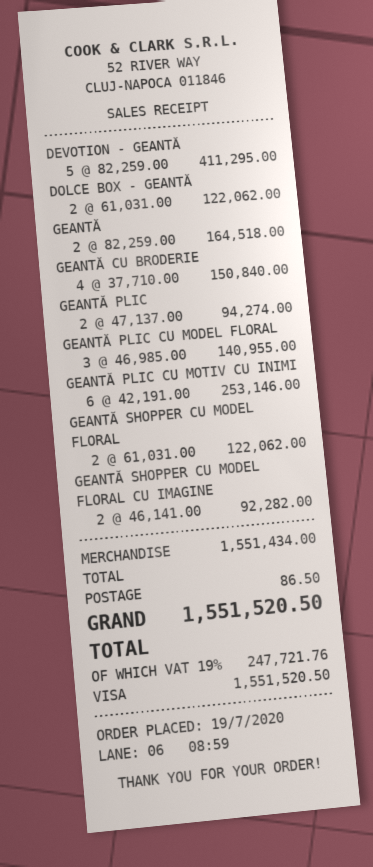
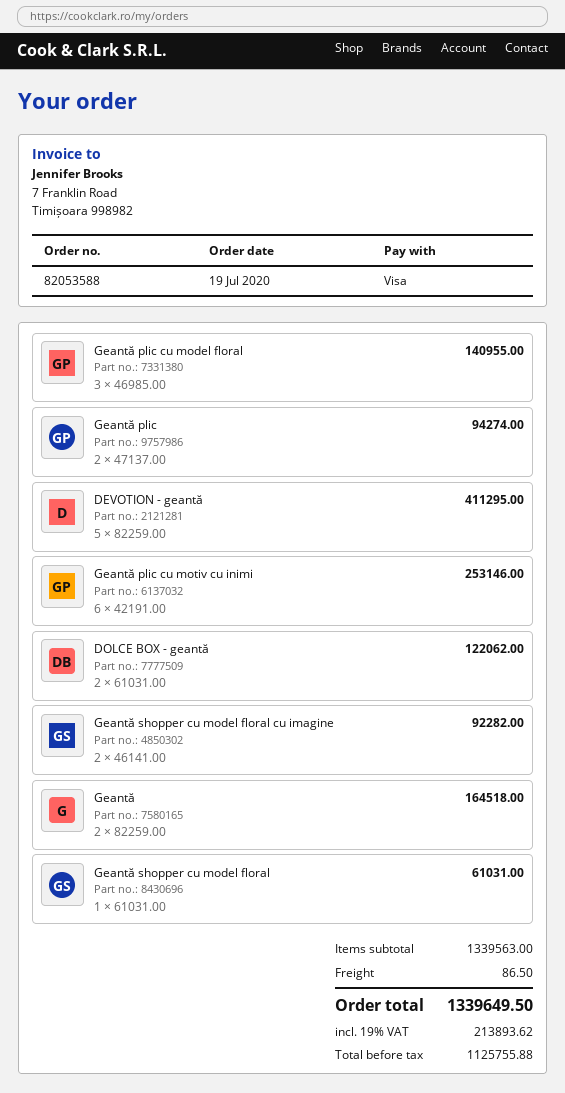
GEANTĂ CU BRODERIE: 4 x 37710.00 = 150840.00 -> none
GEANTĂ SHOPPER CU MODEL FLORAL: 2 x 61031.00 = 122062.00 -> 1 x 61031.00 = 61031.00
subtotal: 1551434.00 -> 1339563.00
tax: 19% = 247721.76 -> 19% = 213893.62
total: 1551520.50 -> 1339649.50

